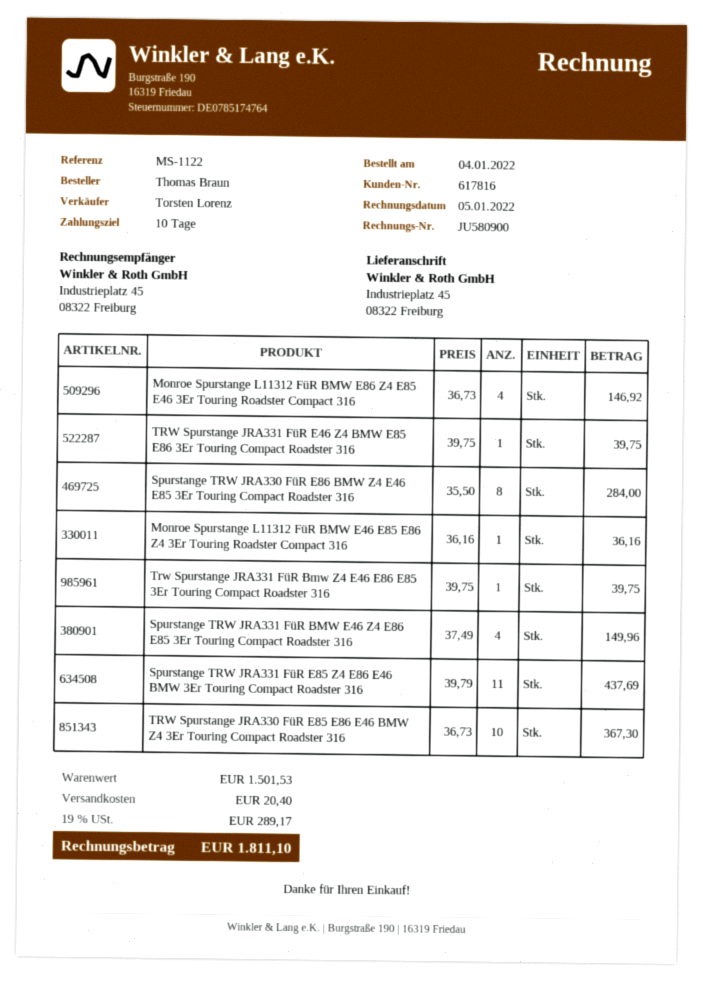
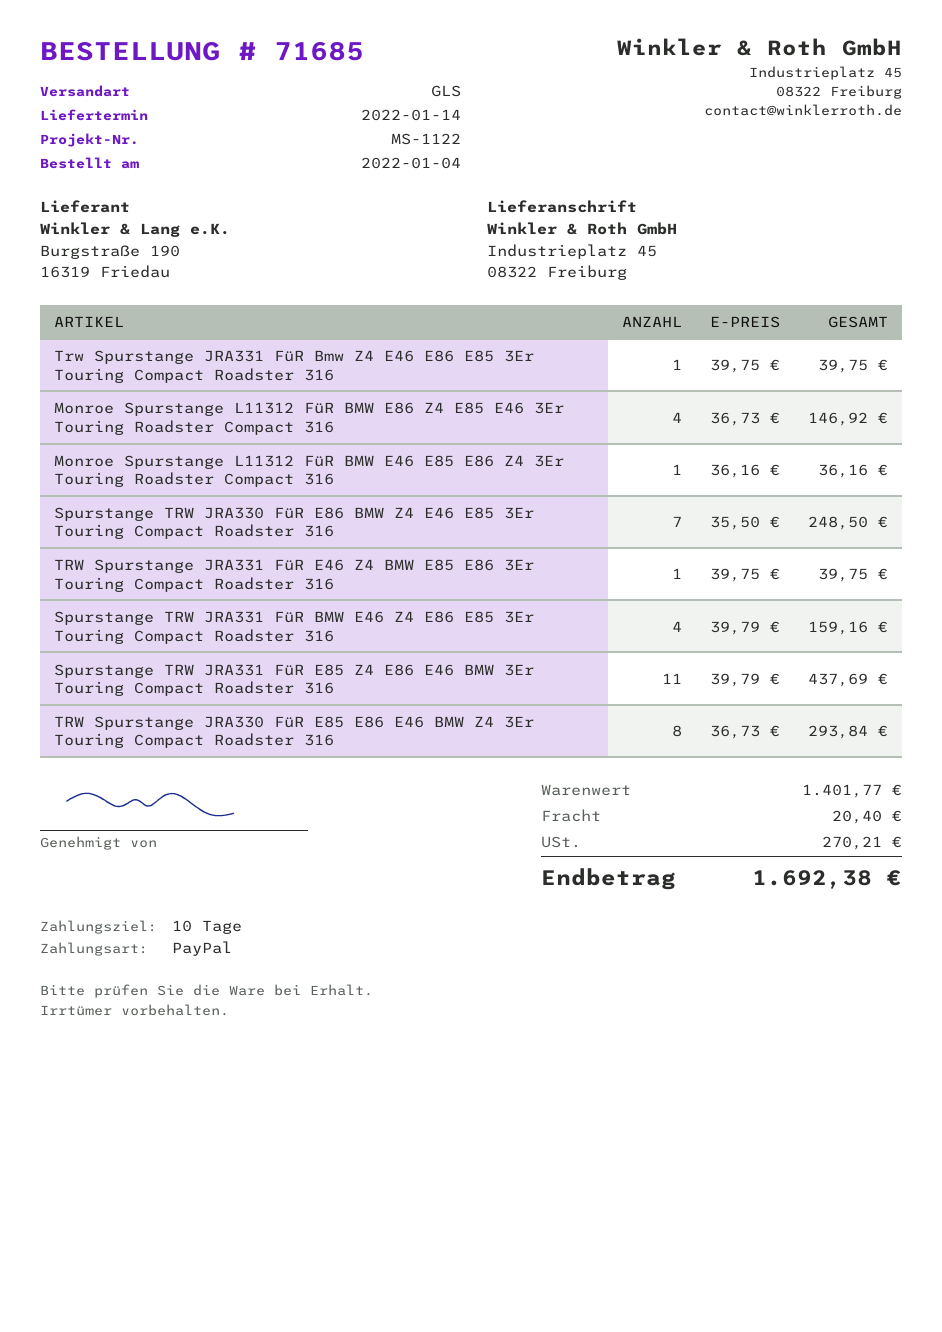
Spurstange TRW JRA330 FüR E86 BMW Z4 E46 E85 3Er Touring Compact Roadster 316: 8 x 35.50 = 284.00 -> 7 x 35.50 = 248.50
Spurstange TRW JRA331 FüR BMW E46 Z4 E86 E85 3Er Touring Compact Roadster 316: 4 x 37.49 = 149.96 -> 4 x 39.79 = 159.16
TRW Spurstange JRA330 FüR E85 E86 E46 BMW Z4 3Er Touring Compact Roadster 316: 10 x 36.73 = 367.30 -> 8 x 36.73 = 293.84
subtotal: 1501.53 -> 1401.77
tax: 289.17 -> 270.21
total: 1811.10 -> 1692.38

